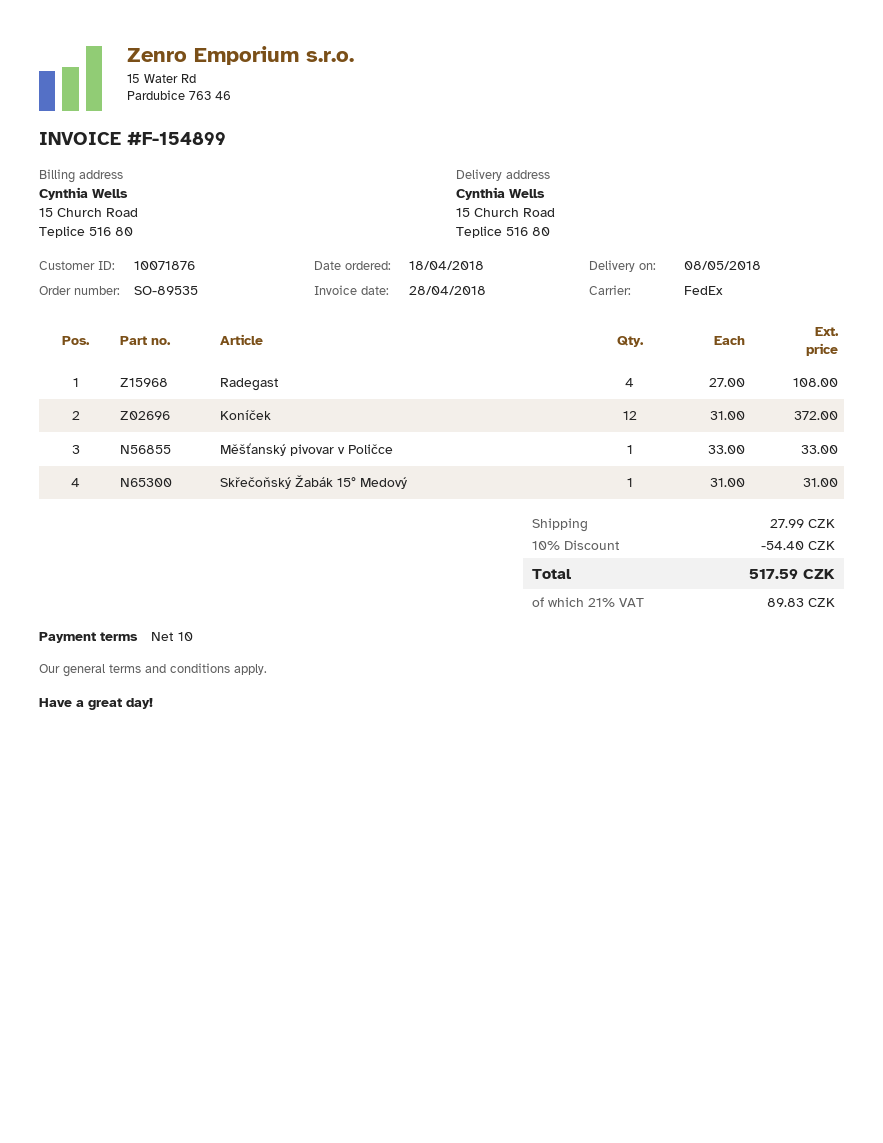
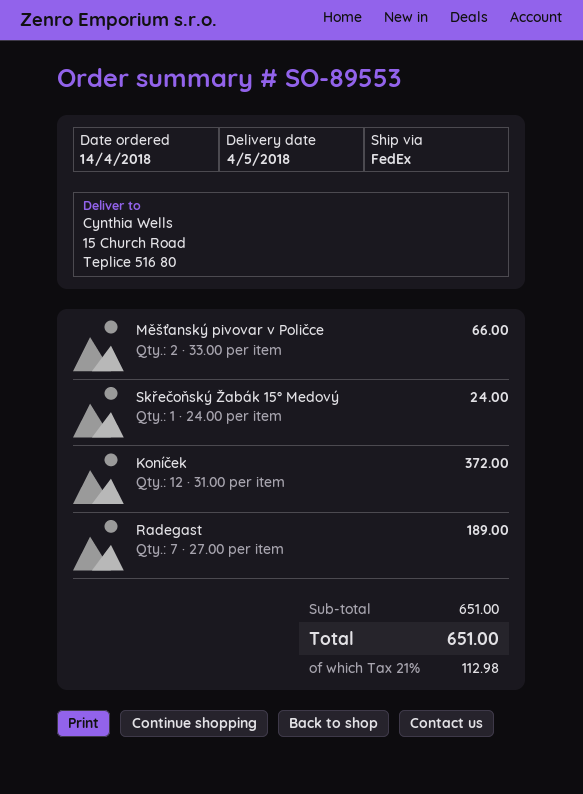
order number: SO-89535 -> SO-89553
order date: 2018-04-18 -> 2018-04-14
delivery date: 2018-05-08 -> 2018-05-04
Radegast: 4 x 27.00 = 108.00 -> 7 x 27.00 = 189.00
Měšťanský pivovar v Poličce: 1 x 33.00 = 33.00 -> 2 x 33.00 = 66.00
Skřečoňský Žabák 15° Medový: 1 x 31.00 = 31.00 -> 1 x 24.00 = 24.00
discount: 10% = 54.40 -> none
shipping: 27.99 -> none
tax: 21% = 89.83 -> 21% = 112.98
total: 517.59 -> 651.00

